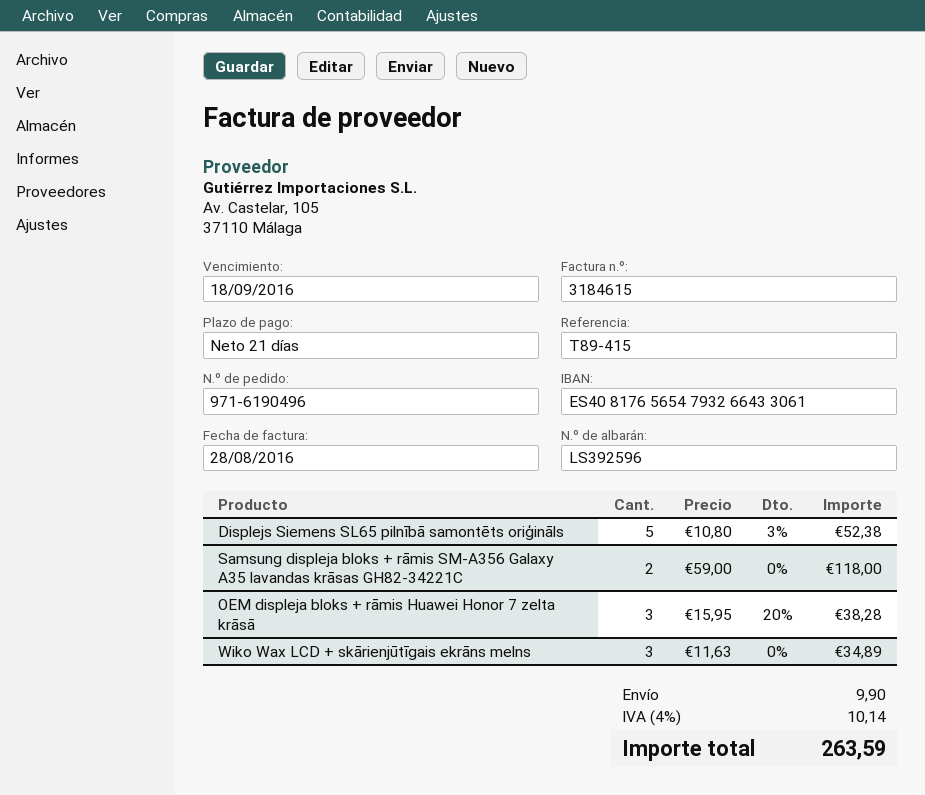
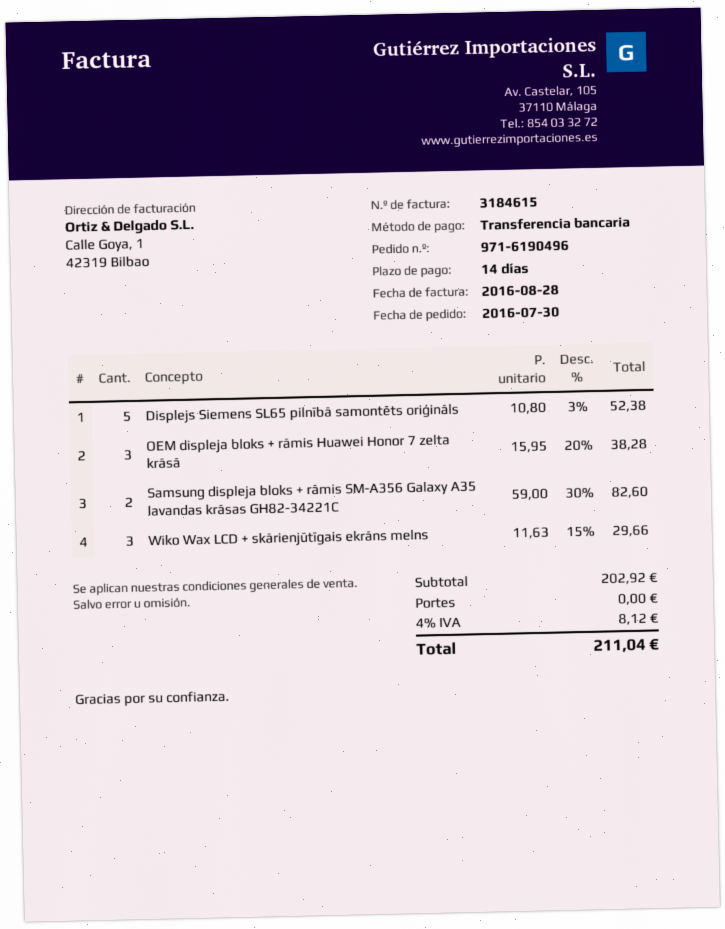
payment terms: 21 days -> 14 days
Samsung displeja bloks + rāmis SM-A356 Galaxy A35 lavandas krāsas GH82-34221C: 2 x 59.00 = 118.00 -> 2 x 59.00 - 30% = 82.60
Wiko Wax LCD + skārienjūtīgais ekrāns melns: 3 x 11.63 = 34.89 -> 3 x 11.63 - 15% = 29.66
shipping: 9.90 -> 0.00
tax: 4% = 10.14 -> 4% = 8.12
total: 263.59 -> 211.04

